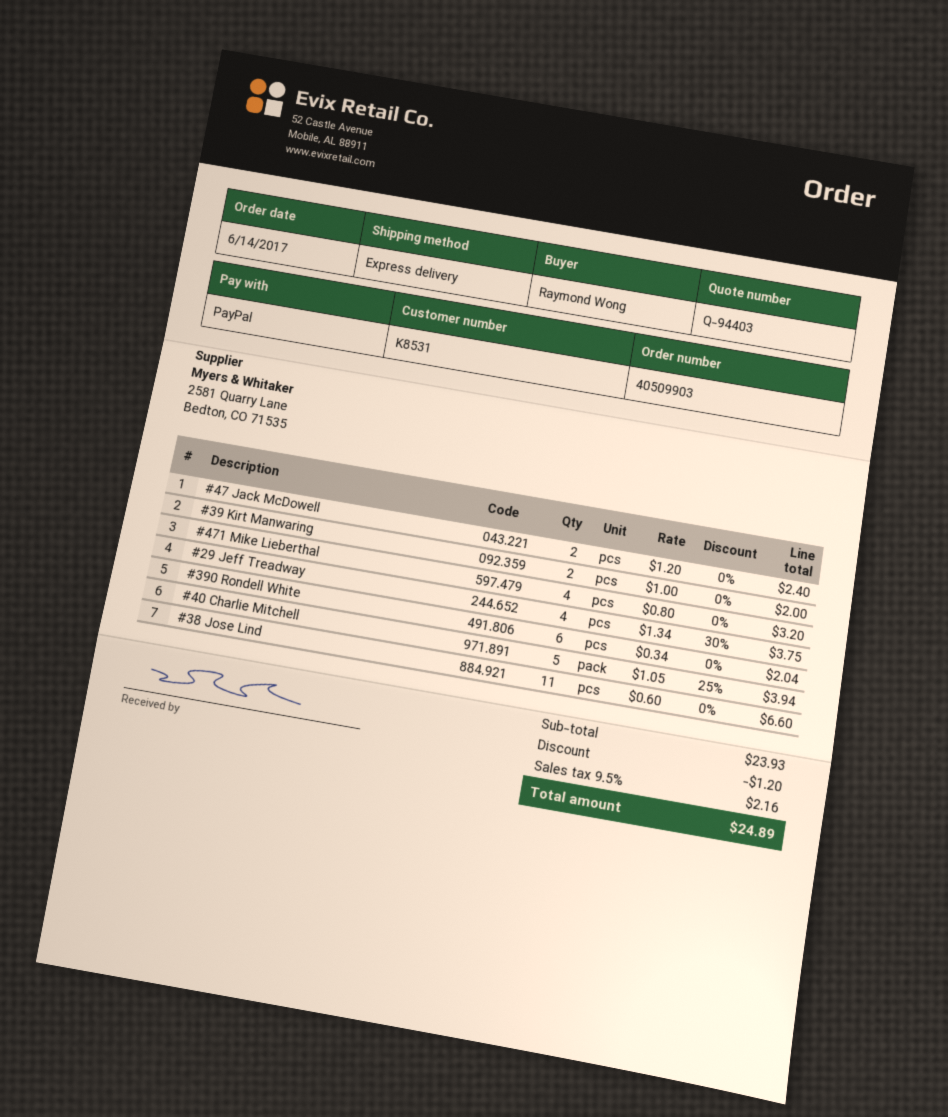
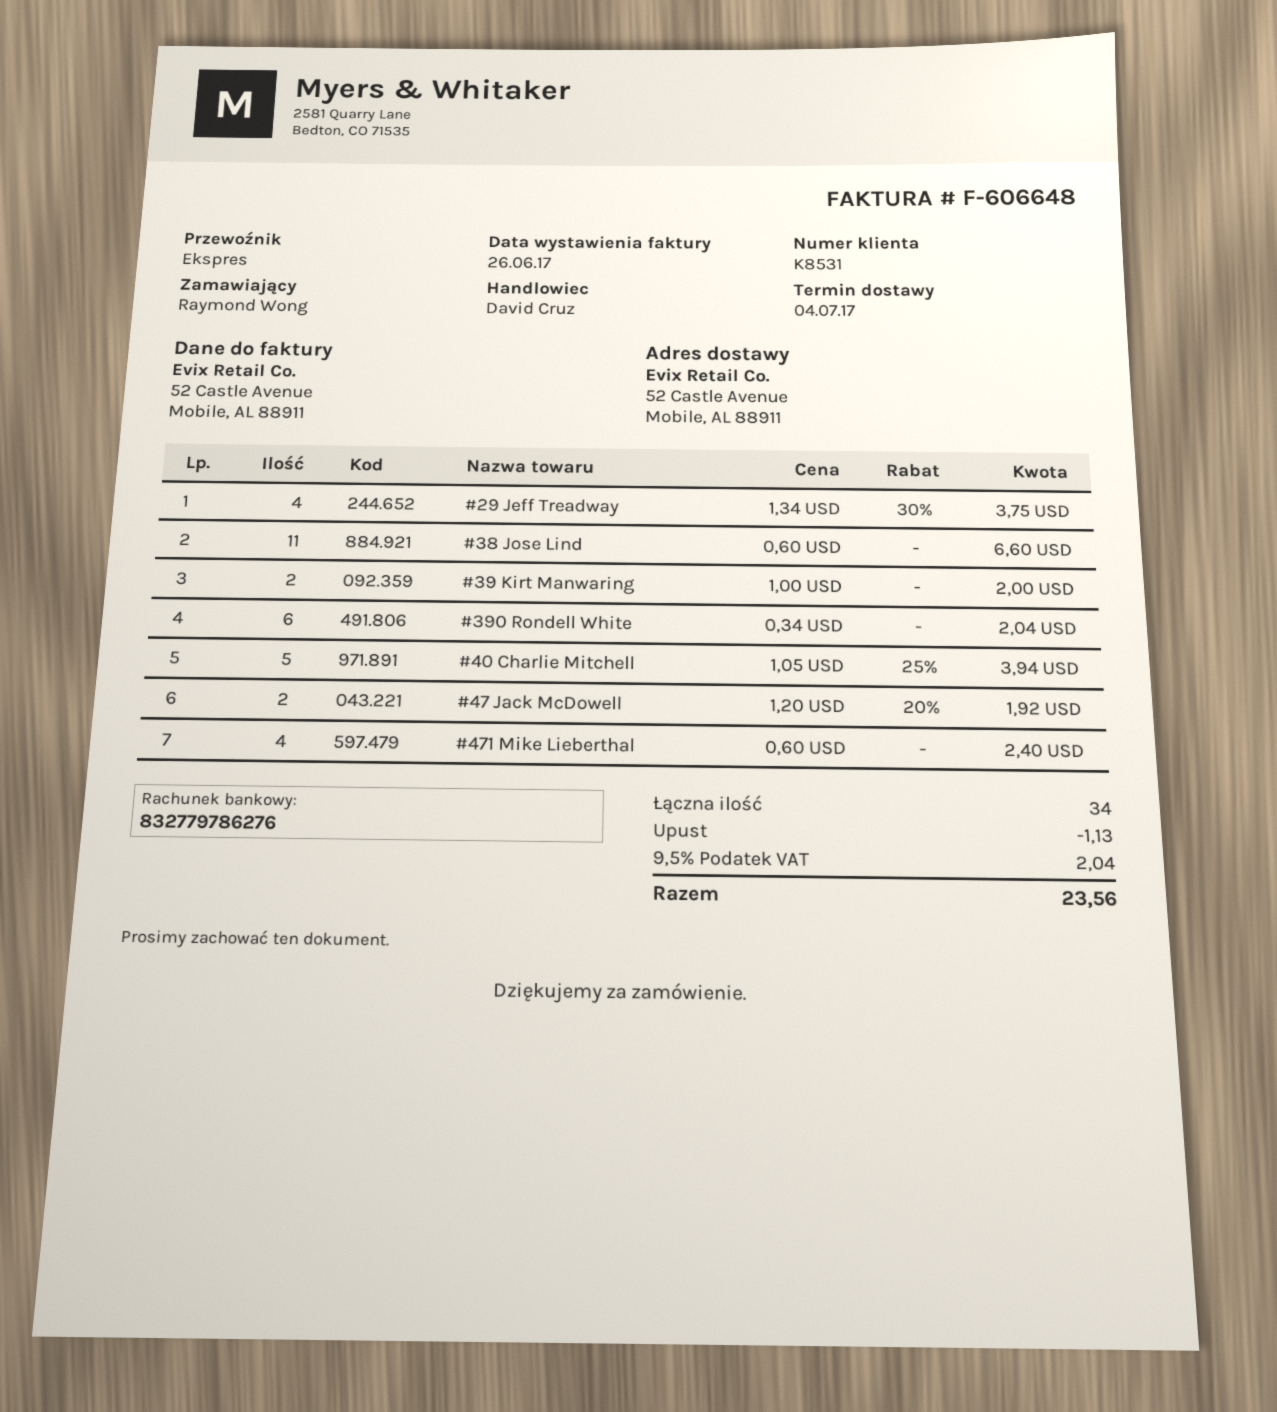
#47 Jack McDowell: 2 x 1.20 = 2.40 -> 2 x 1.20 - 20% = 1.92
#471 Mike Lieberthal: 4 x 0.80 = 3.20 -> 4 x 0.60 = 2.40
discount: 1.20 -> 1.13
tax: 9.5% = 2.16 -> 9.5% = 2.04
total: 24.89 -> 23.56

